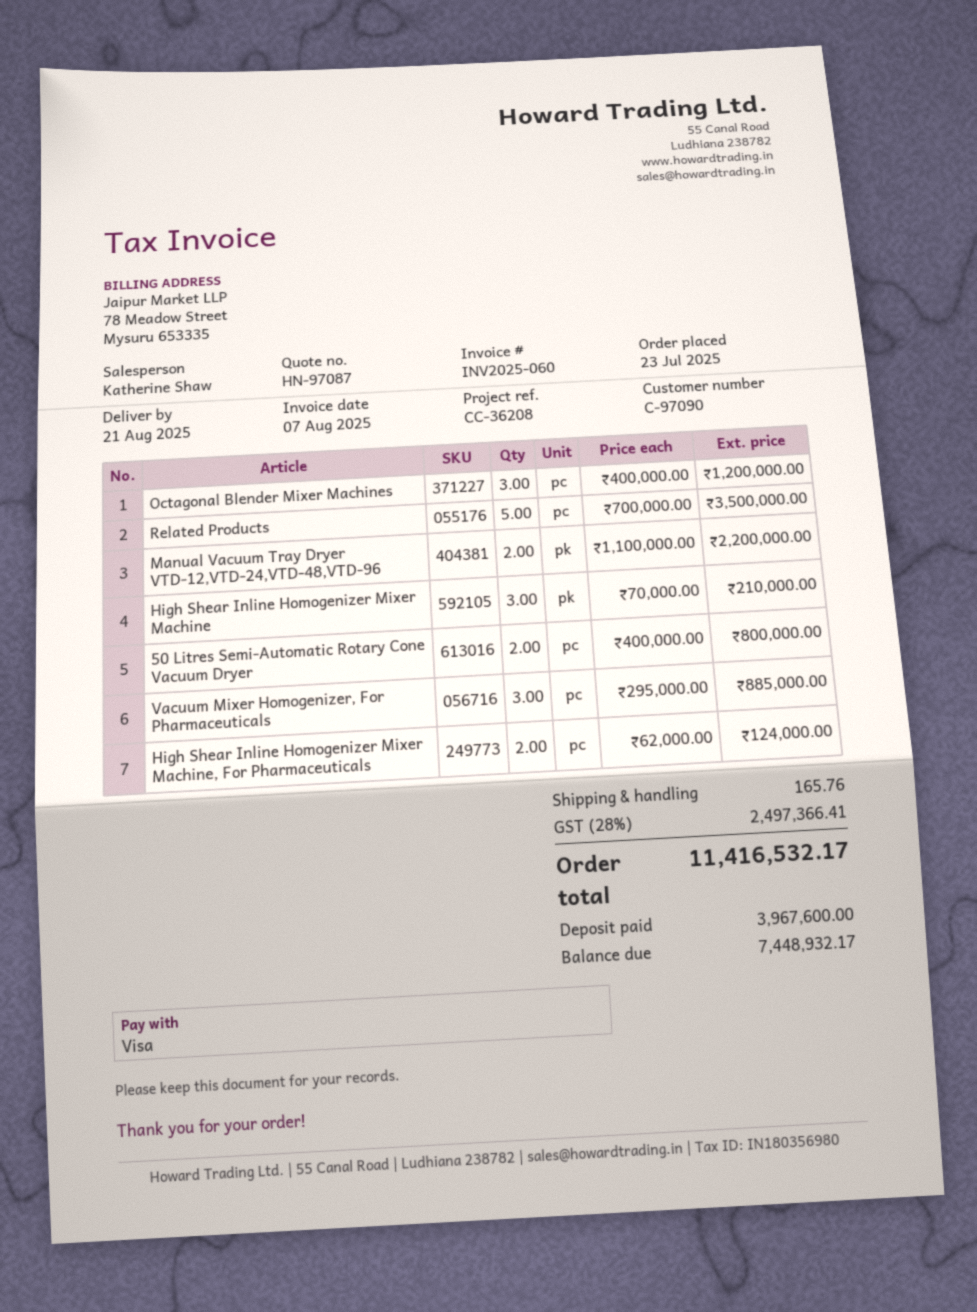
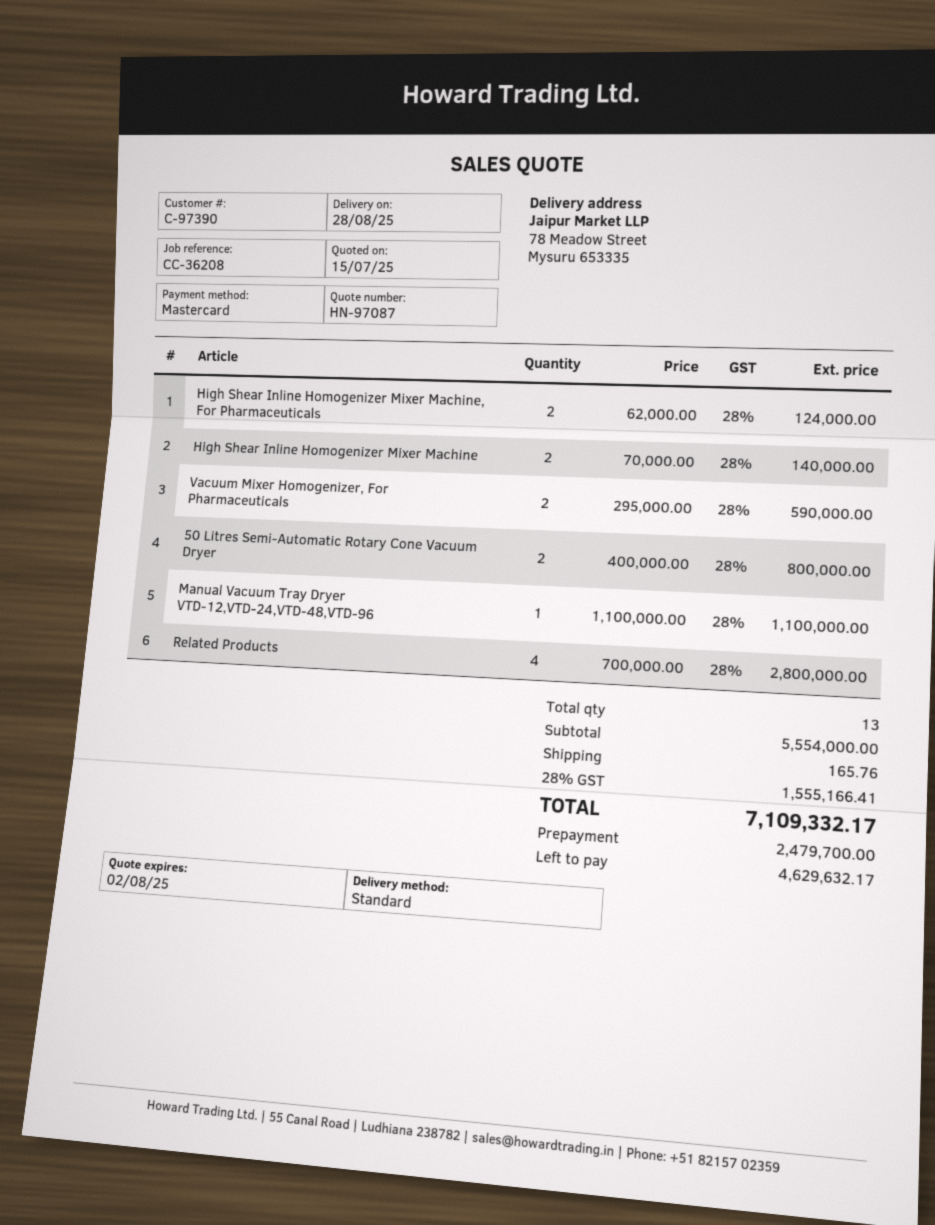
delivery date: 2025-08-21 -> 2025-08-28
customer number: C-97090 -> C-97390
payment method: Visa -> Mastercard
Octagonal Blender Mixer Machines: 3 x 400000.00 = 1200000.00 -> none
Related Products: 5 x 700000.00 = 3500000.00 -> 4 x 700000.00 = 2800000.00
Manual Vacuum Tray Dryer VTD-12,VTD-24,VTD-48,VTD-96: 2 x 1100000.00 = 2200000.00 -> 1 x 1100000.00 = 1100000.00
High Shear Inline Homogenizer Mixer Machine: 3 x 70000.00 = 210000.00 -> 2 x 70000.00 = 140000.00
Vacuum Mixer Homogenizer, For Pharmaceuticals: 3 x 295000.00 = 885000.00 -> 2 x 295000.00 = 590000.00
tax: 28% = 2497366.41 -> 28% = 1555166.41
total: 11416532.17 -> 7109332.17
deposit: 3967600.00 -> 2479700.00
balance: 7448932.17 -> 4629632.17

